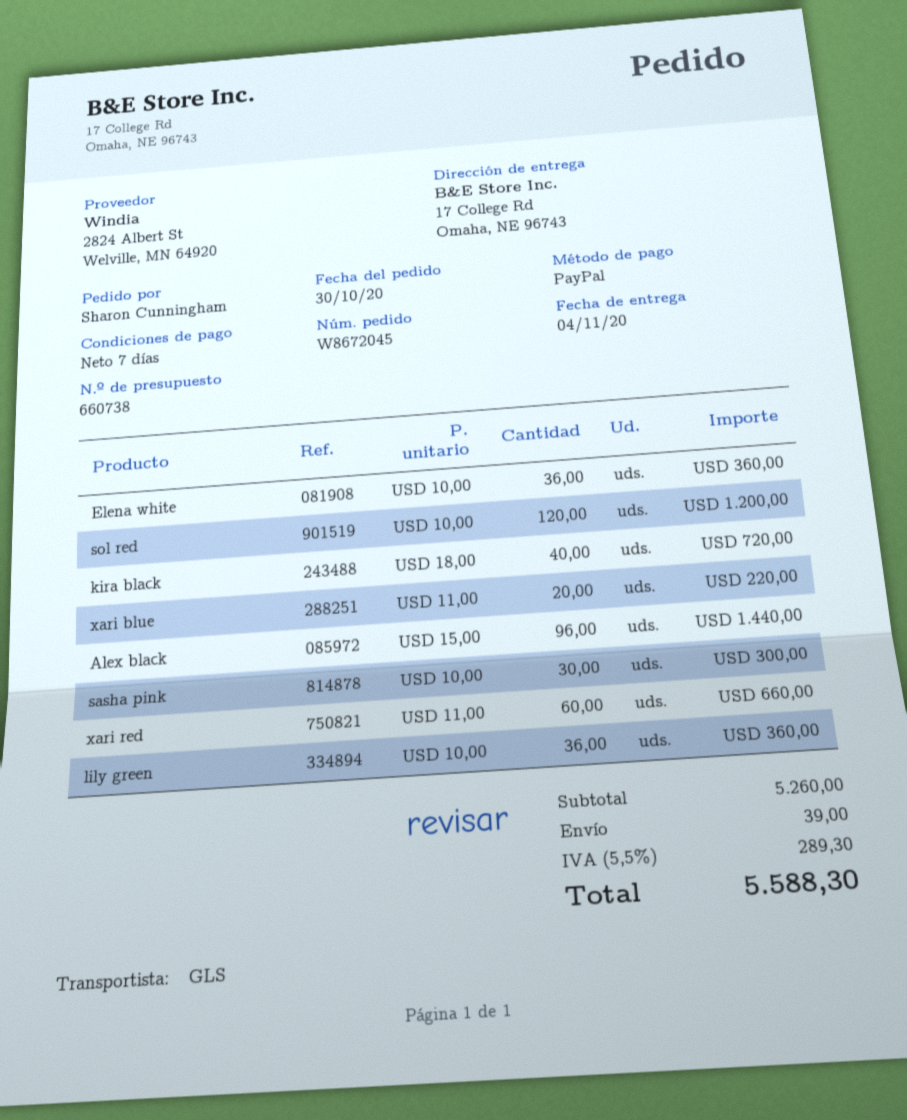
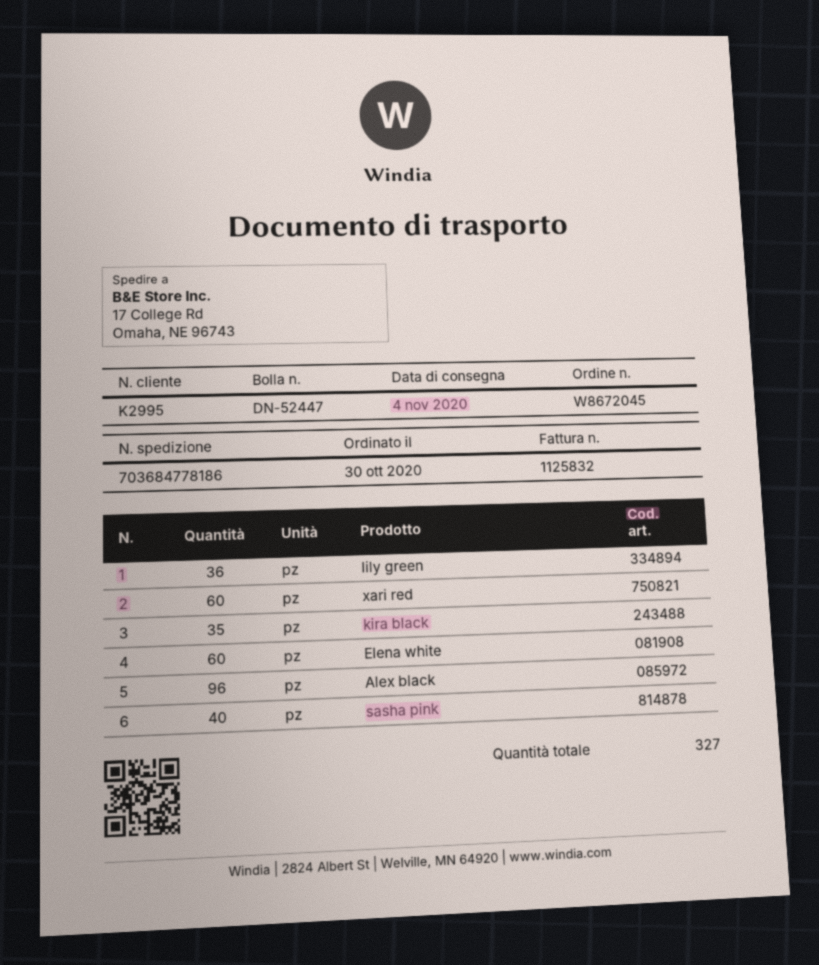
Elena white: 36 -> 60
sol red: 120 -> none
kira black: 40 -> 35
xari blue: 20 -> none
sasha pink: 30 -> 40

